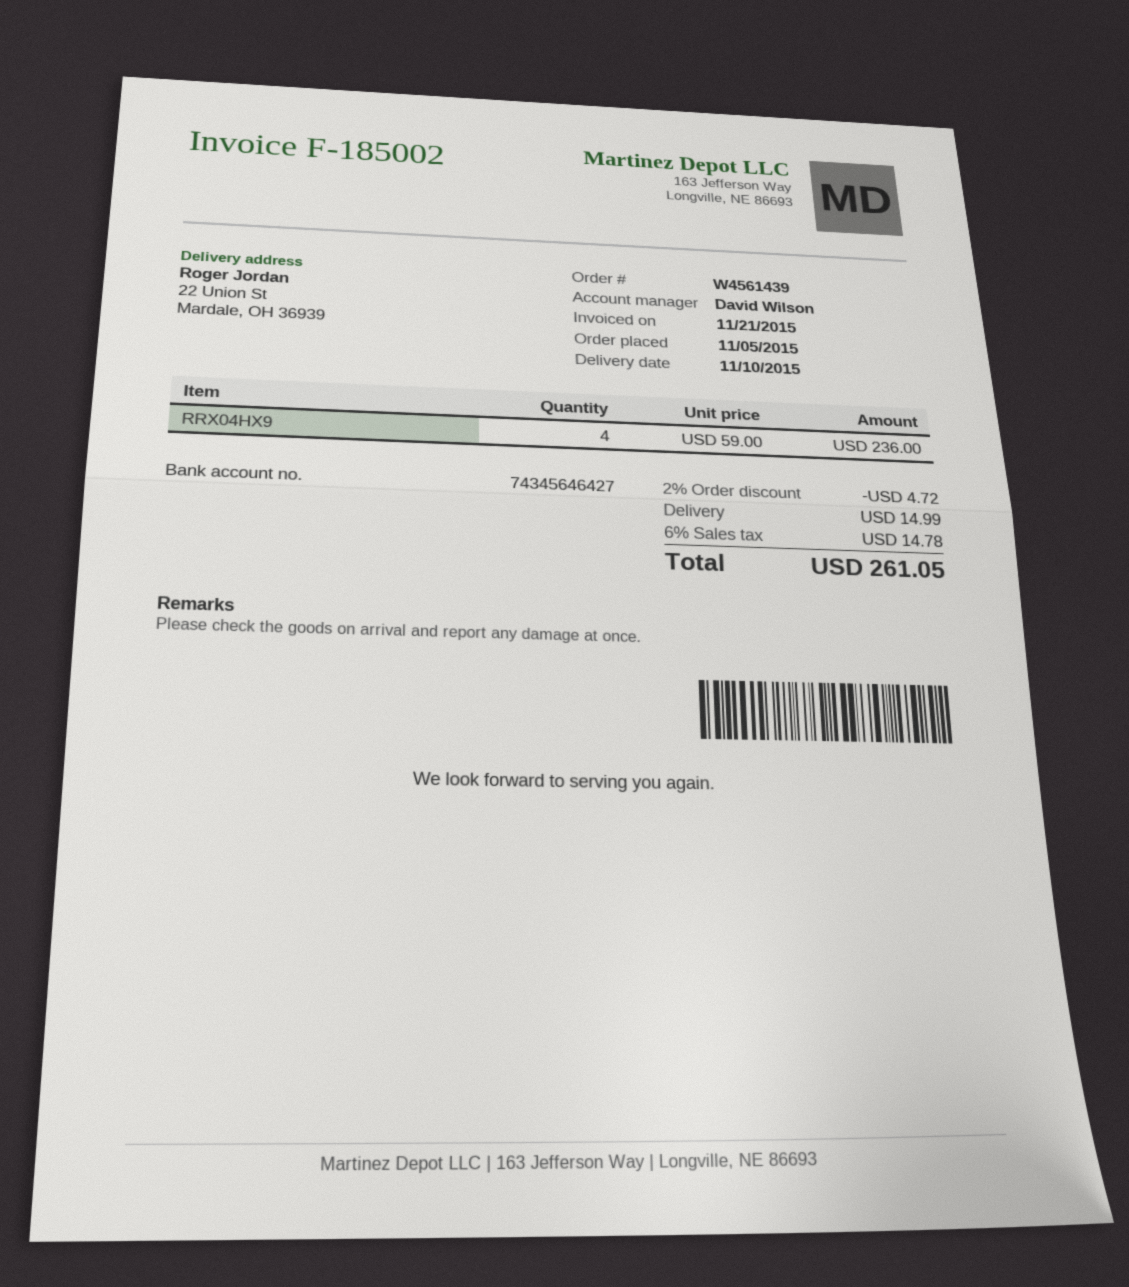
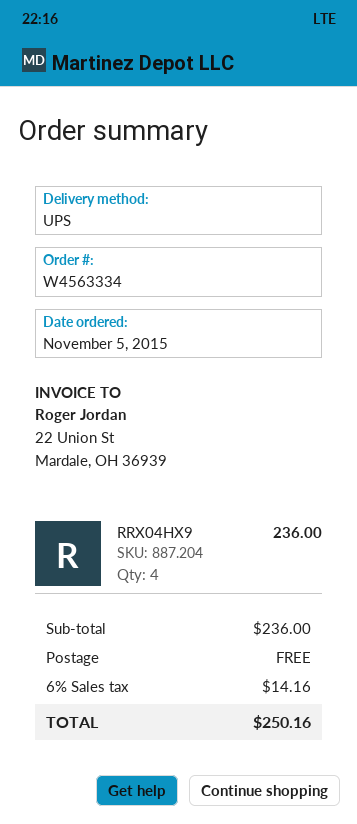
order number: W4561439 -> W4563334
discount: 2% = 4.72 -> none
shipping: 14.99 -> 0.00
tax: 6% = 14.78 -> 6% = 14.16
total: 261.05 -> 250.16

